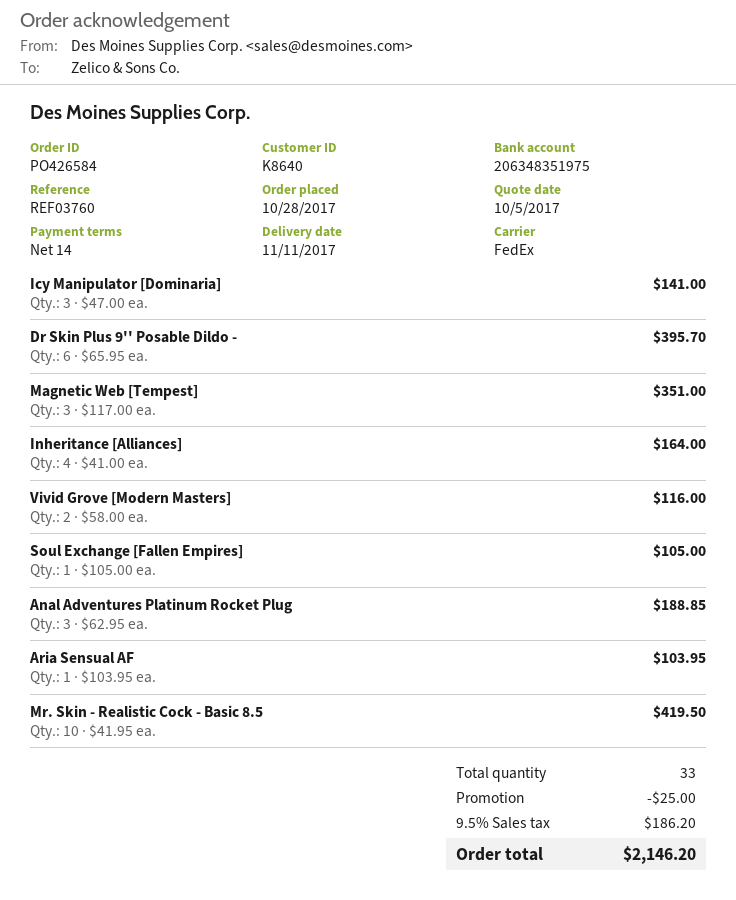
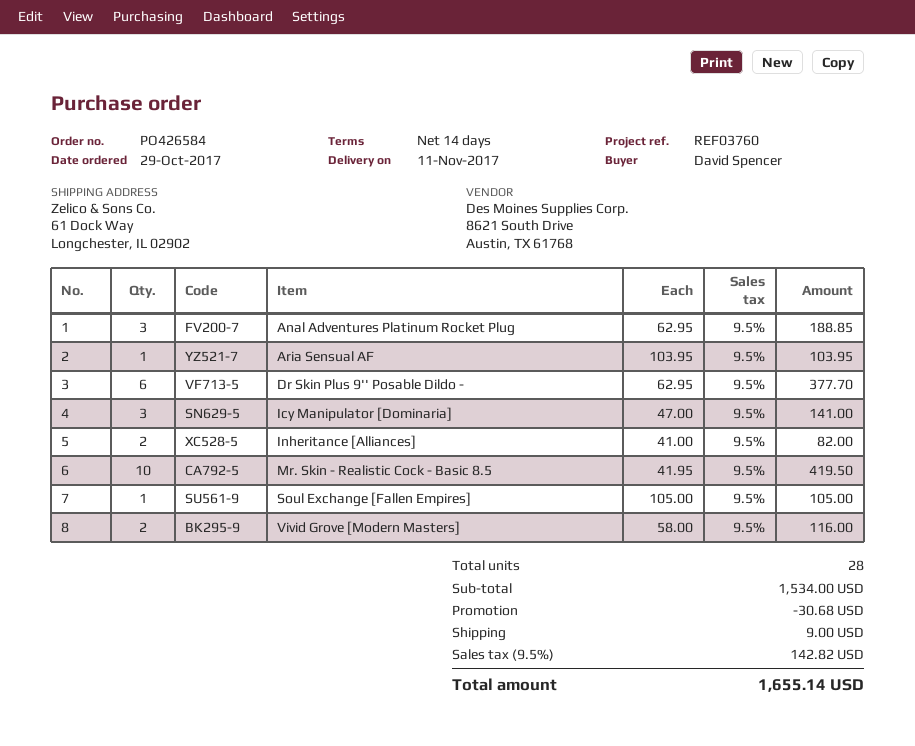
order date: 2017-10-28 -> 2017-10-29
Dr Skin Plus 9'' Posable Dildo -: 6 x 65.95 = 395.70 -> 6 x 62.95 = 377.70
Magnetic Web [Tempest]: 3 x 117.00 = 351.00 -> none
Inheritance [Alliances]: 4 x 41.00 = 164.00 -> 2 x 41.00 = 82.00
total quantity: 33 -> 28
discount: 25.00 -> 30.68
shipping: none -> 9.00
tax: 9.5% = 186.20 -> 9.5% = 142.82
total: 2146.20 -> 1655.14

